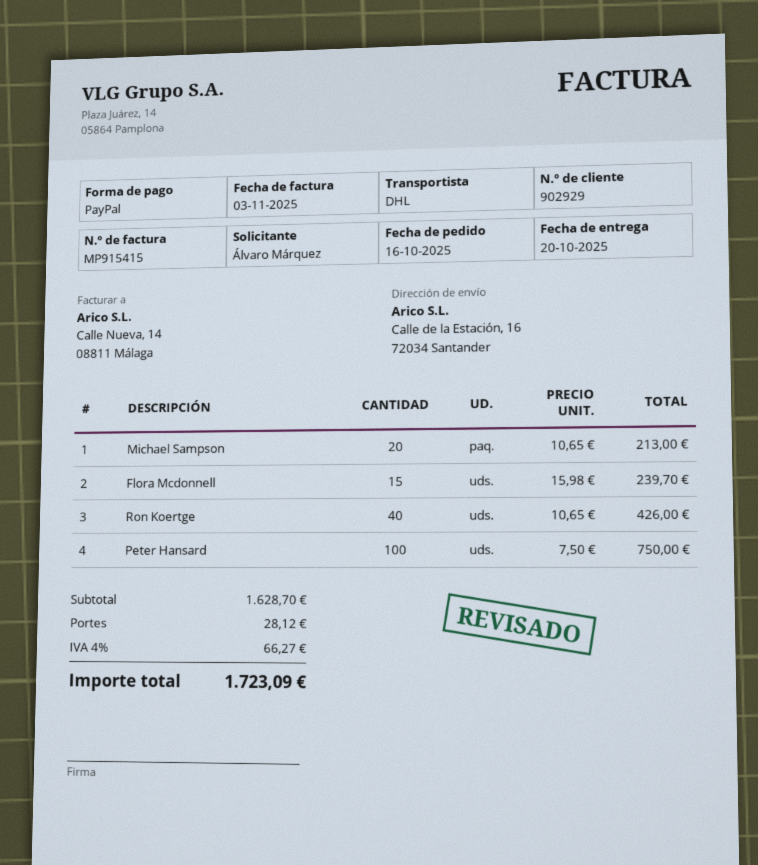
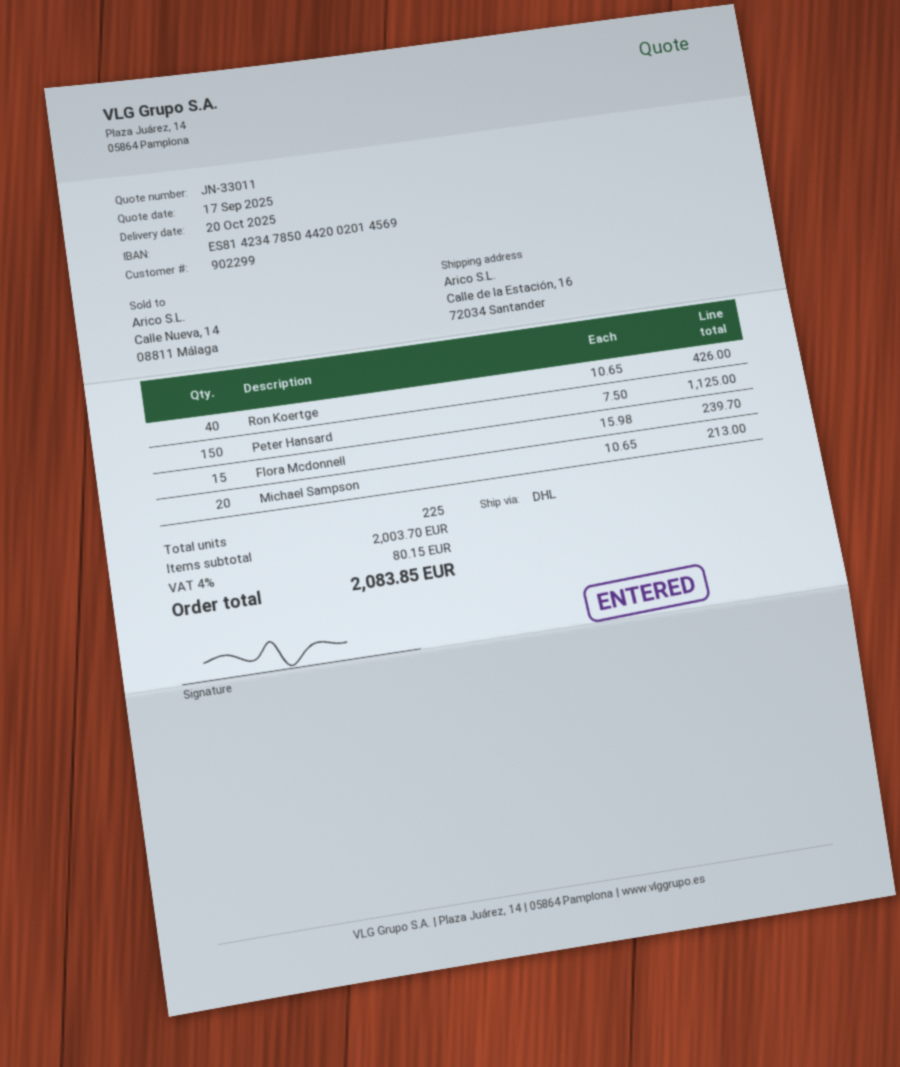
customer number: 902929 -> 902299
Peter Hansard: 100 x 7.50 = 750.00 -> 150 x 7.50 = 1125.00
subtotal: 1628.70 -> 2003.70
shipping: 28.12 -> none
tax: 4% = 66.27 -> 4% = 80.15
total: 1723.09 -> 2083.85

